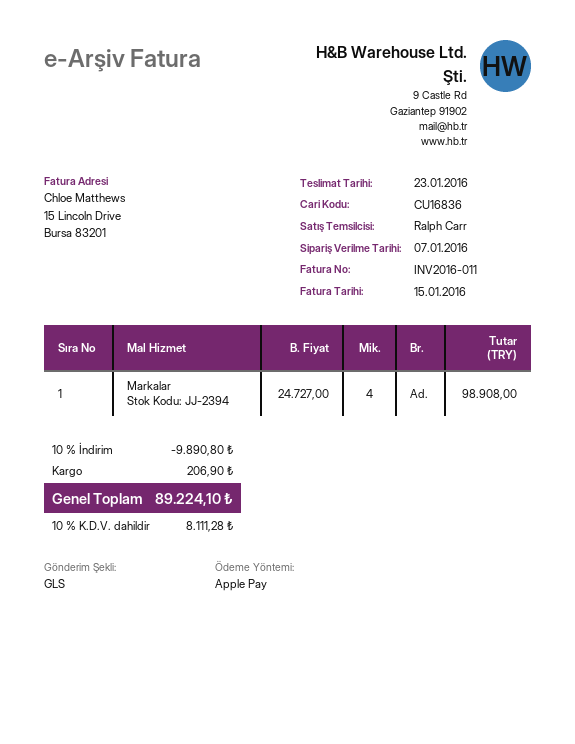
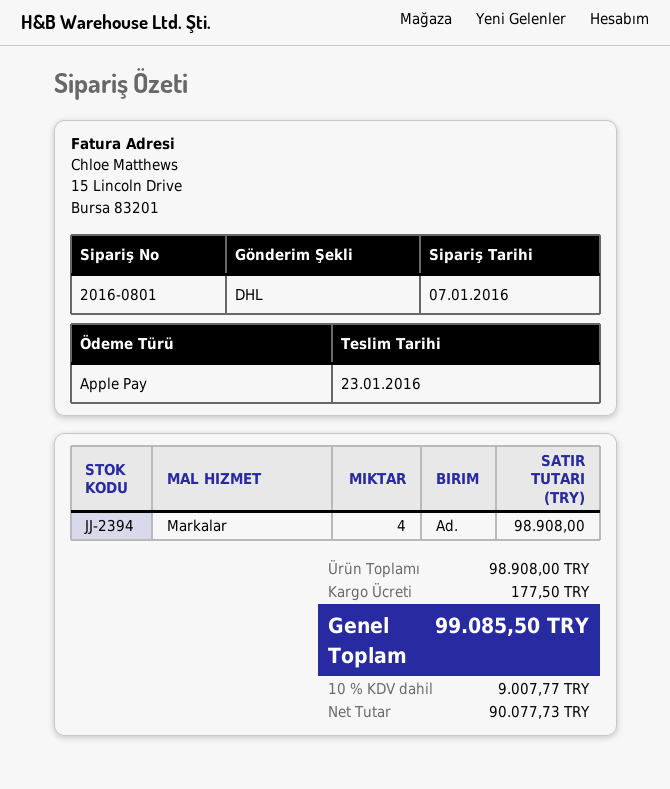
shipping method: GLS -> DHL
discount: 10% = 9890.80 -> none
shipping: 206.90 -> 177.50
tax: 10% = 8111.28 -> 10% = 9007.77
total: 89224.10 -> 99085.50

